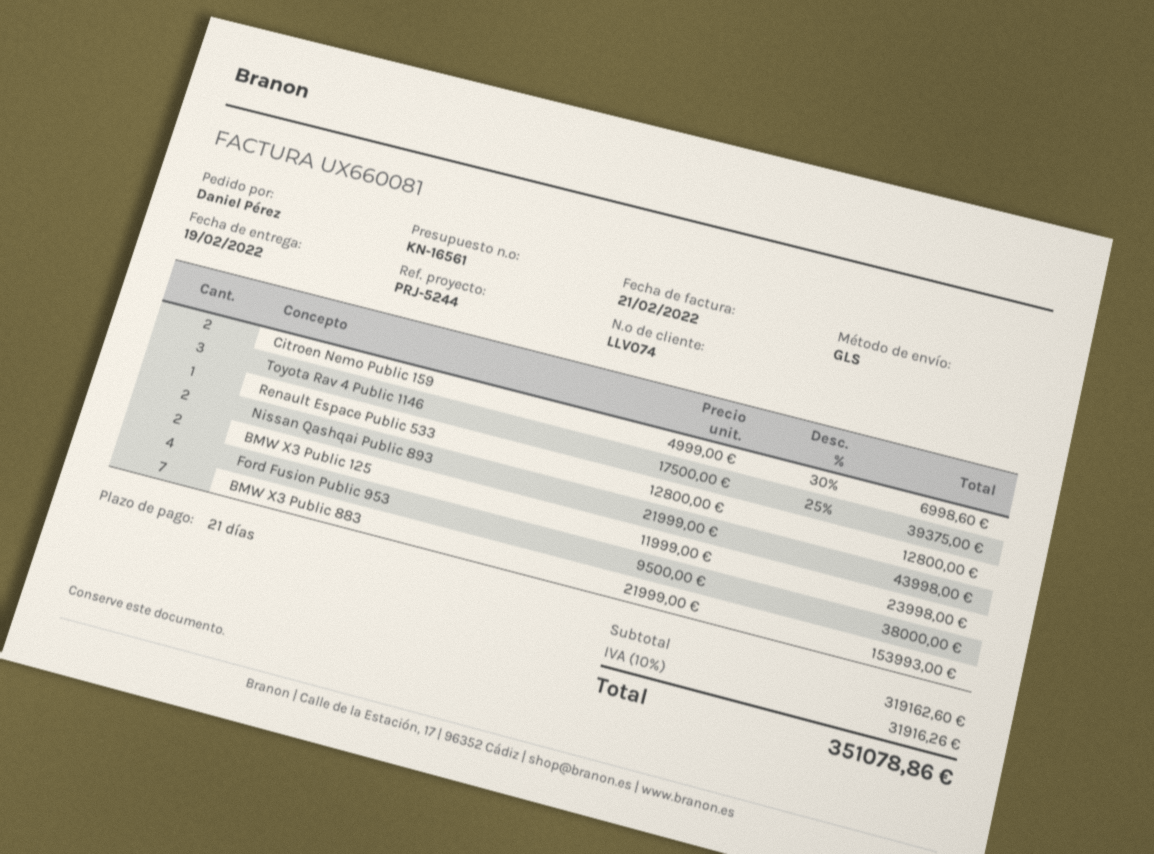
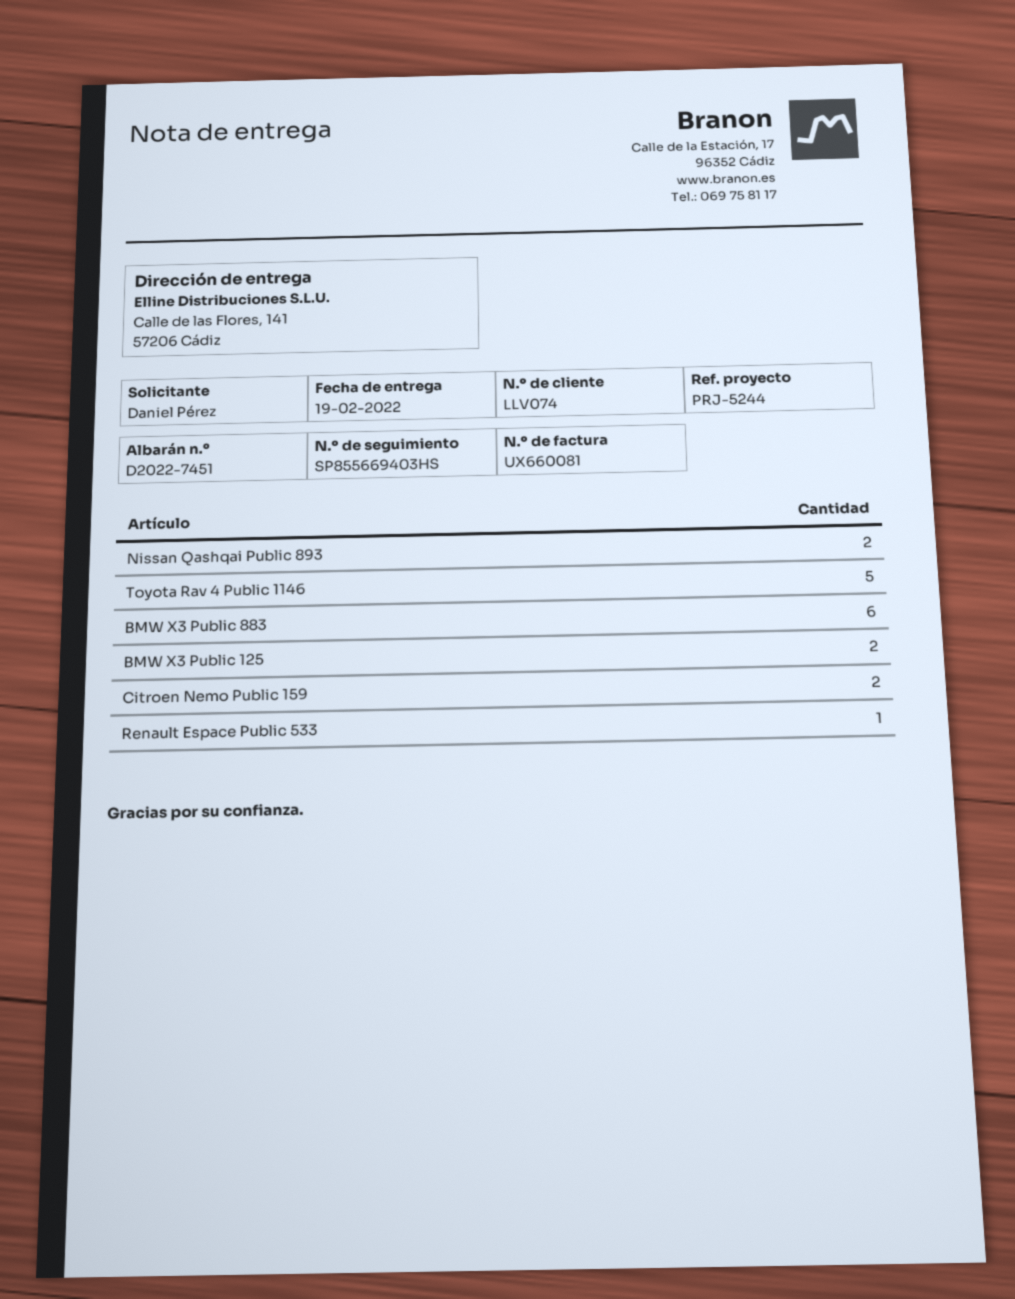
Toyota Rav 4 Public 1146: 3 -> 5
Ford Fusion Public 953: 4 -> none
BMW X3 Public 883: 7 -> 6

